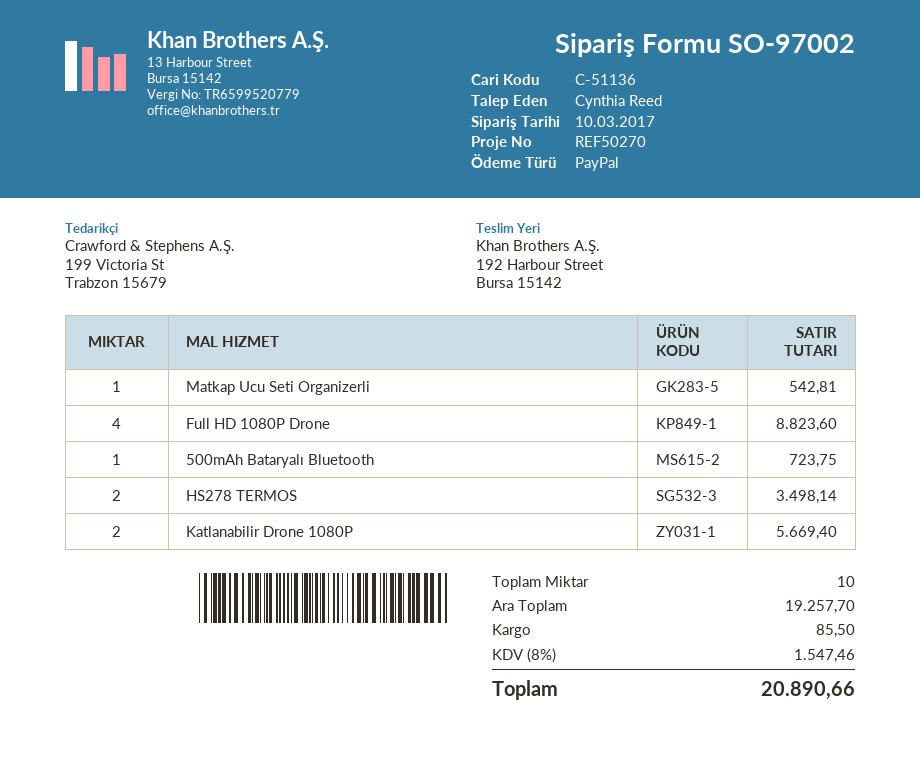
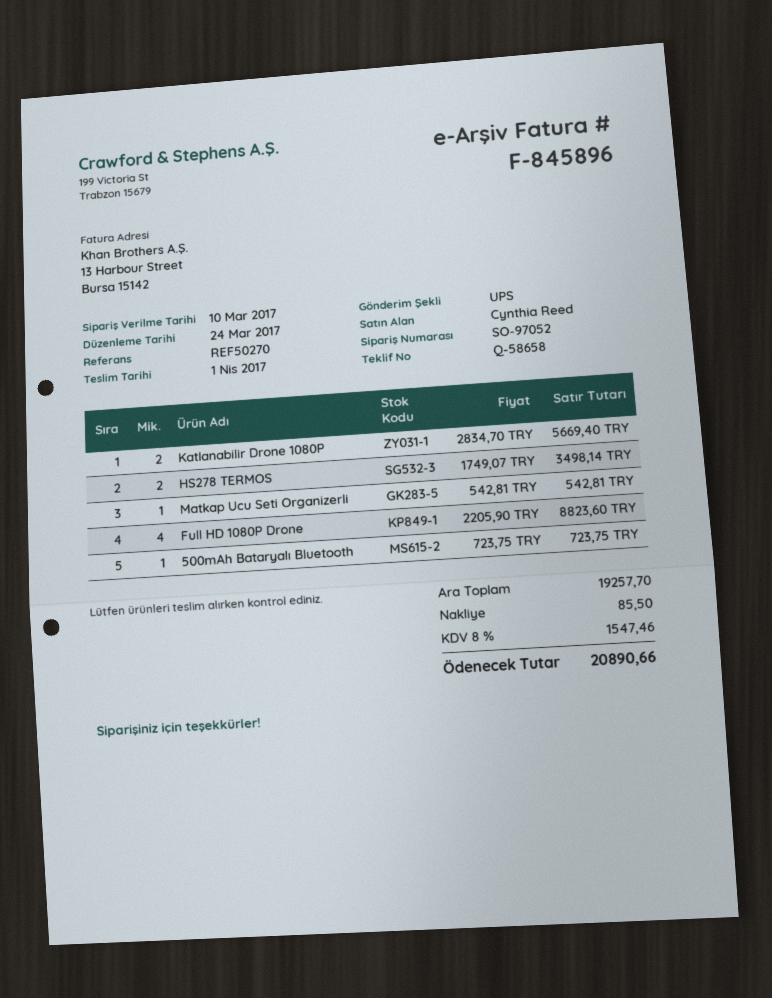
order number: SO-97002 -> SO-97052

